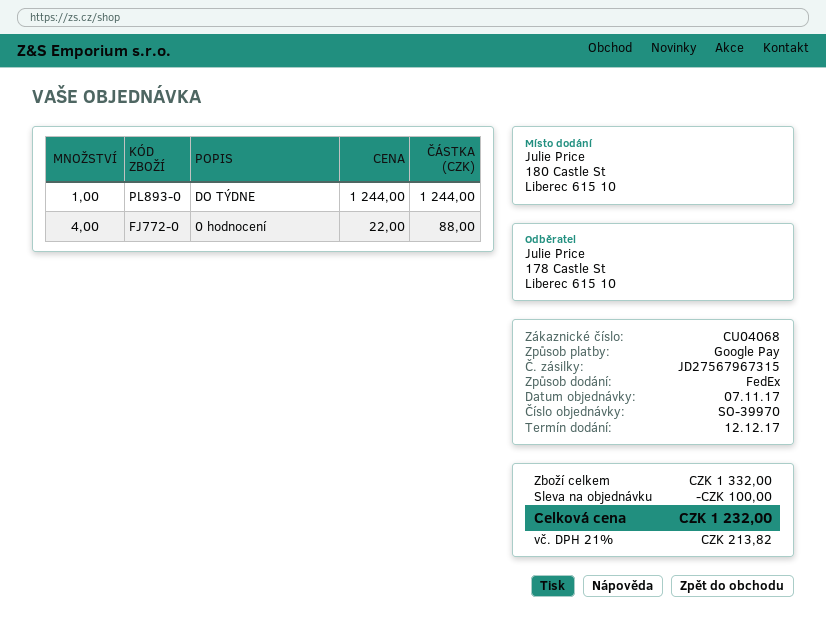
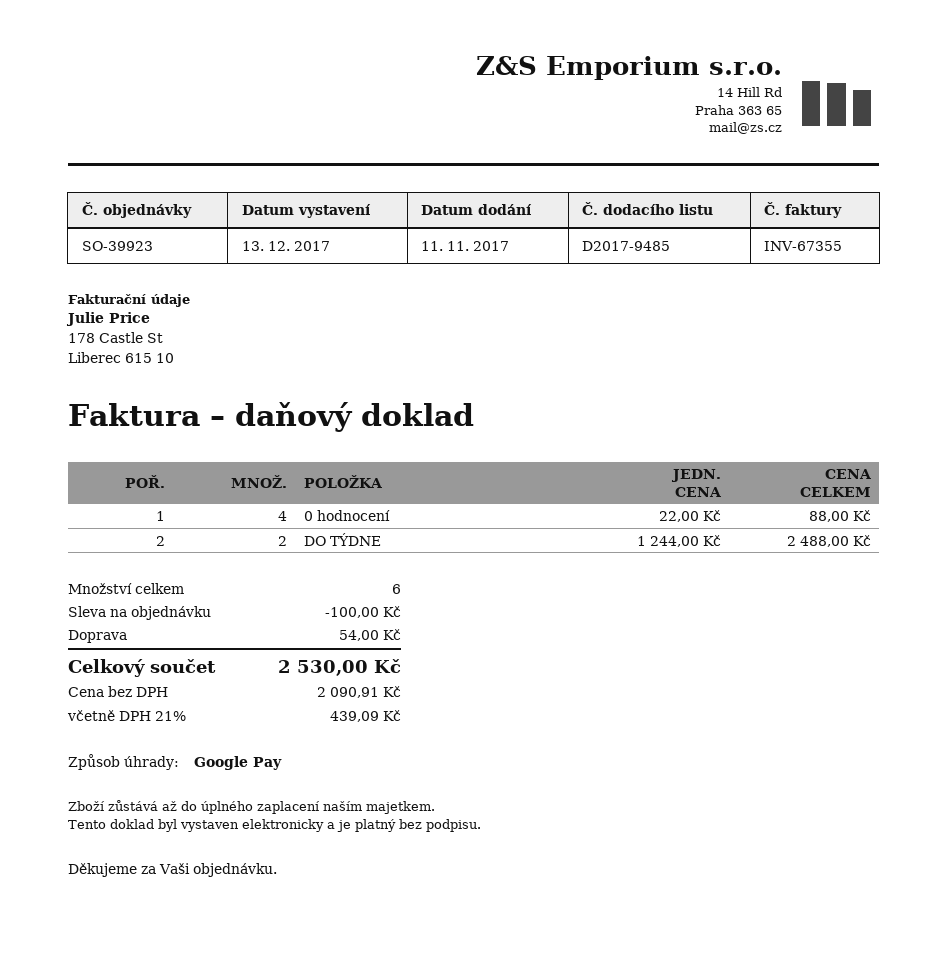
order number: SO-39970 -> SO-39923
delivery date: 2017-12-12 -> 2017-11-11
DO TÝDNE: 1 x 1244.00 = 1244.00 -> 2 x 1244.00 = 2488.00
shipping: none -> 54.00
tax: 21% = 213.82 -> 21% = 439.09
total: 1232.00 -> 2530.00

